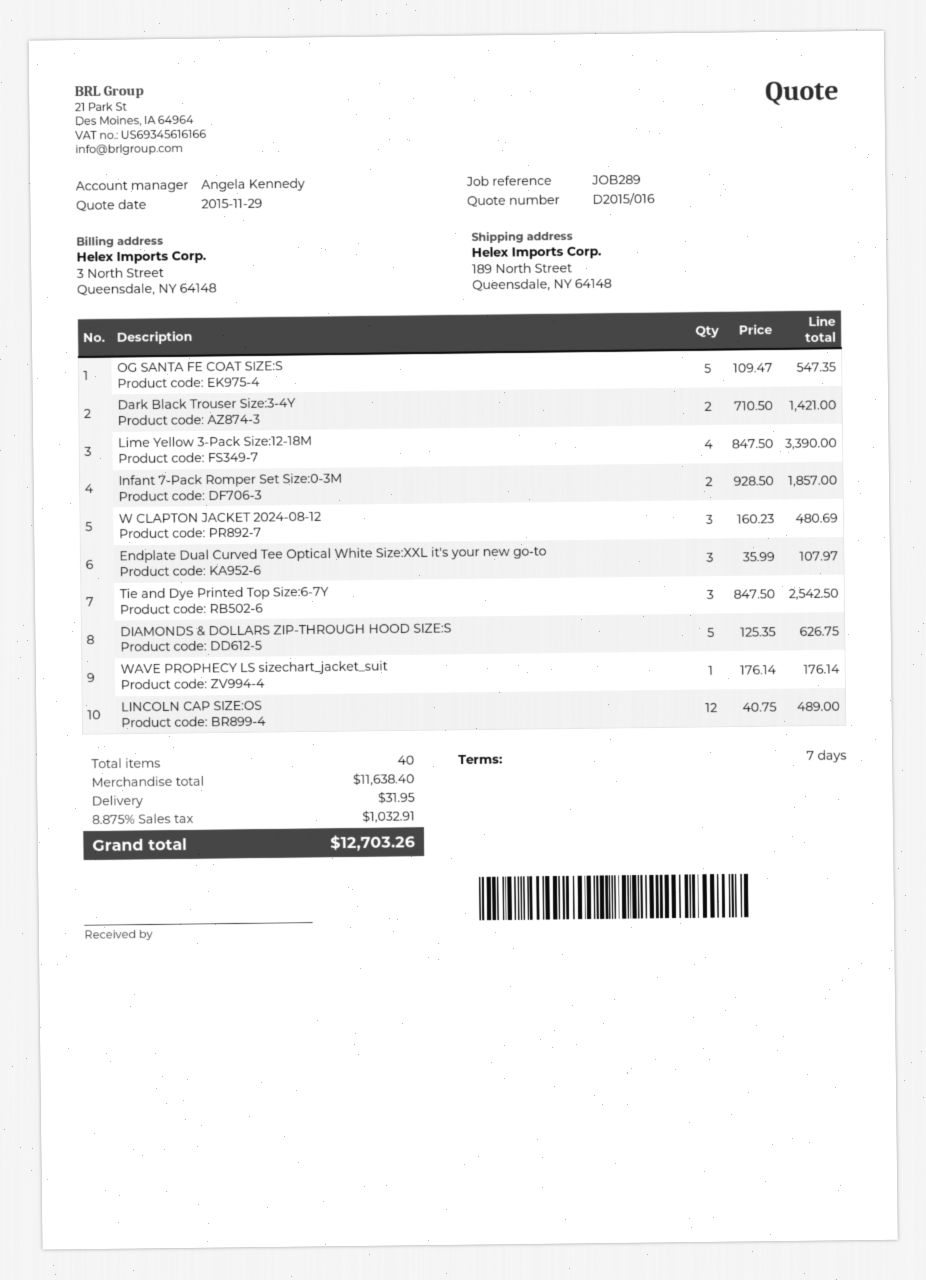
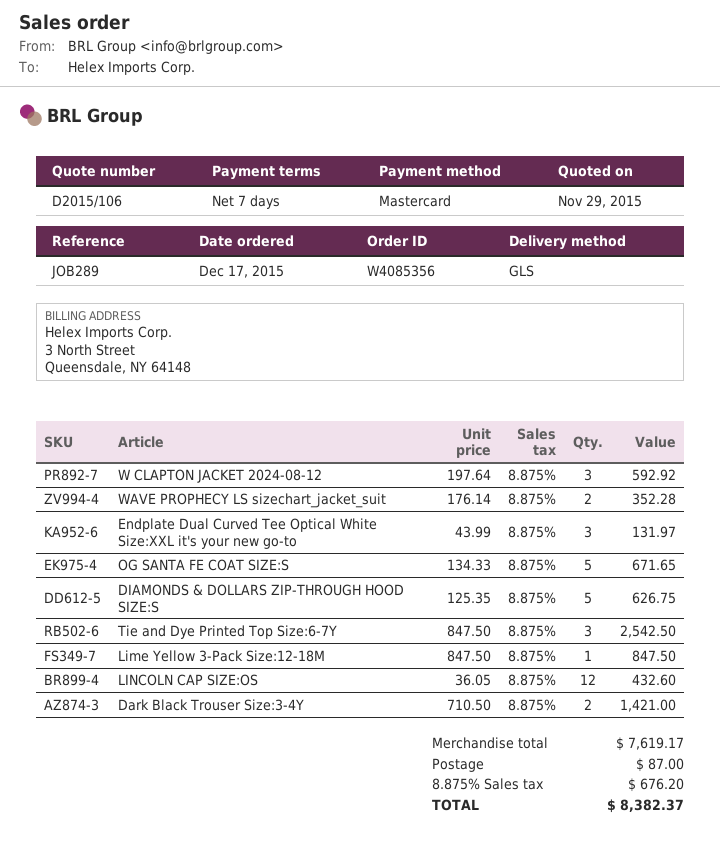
quote number: D2015/016 -> D2015/106
OG SANTA FE COAT SIZE:S: 5 x 109.47 = 547.35 -> 5 x 134.33 = 671.65
Lime Yellow 3-Pack Size:12-18M: 4 x 847.50 = 3390.00 -> 1 x 847.50 = 847.50
Infant 7-Pack Romper Set Size:0-3M: 2 x 928.50 = 1857.00 -> none
W CLAPTON JACKET 2024-08-12: 3 x 160.23 = 480.69 -> 3 x 197.64 = 592.92
Endplate Dual Curved Tee Optical White Size:XXL it's your new go-to: 3 x 35.99 = 107.97 -> 3 x 43.99 = 131.97
WAVE PROPHECY LS sizechart_jacket_suit: 1 x 176.14 = 176.14 -> 2 x 176.14 = 352.28
LINCOLN CAP SIZE:OS: 12 x 40.75 = 489.00 -> 12 x 36.05 = 432.60
subtotal: 11638.40 -> 7619.17
shipping: 31.95 -> 87.00
tax: 8.875% = 1032.91 -> 8.875% = 676.20
total: 12703.26 -> 8382.37

